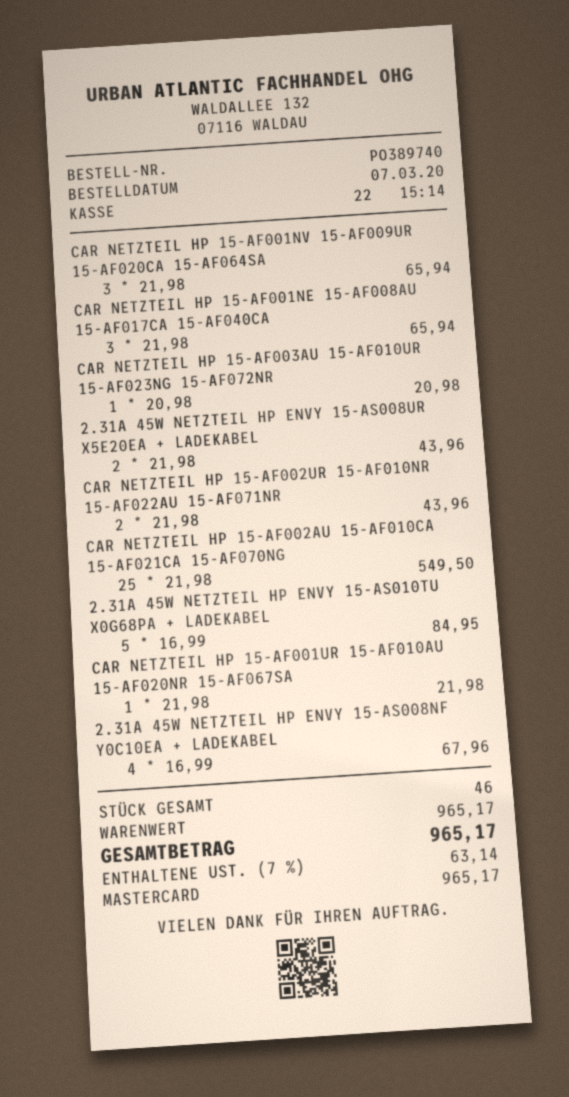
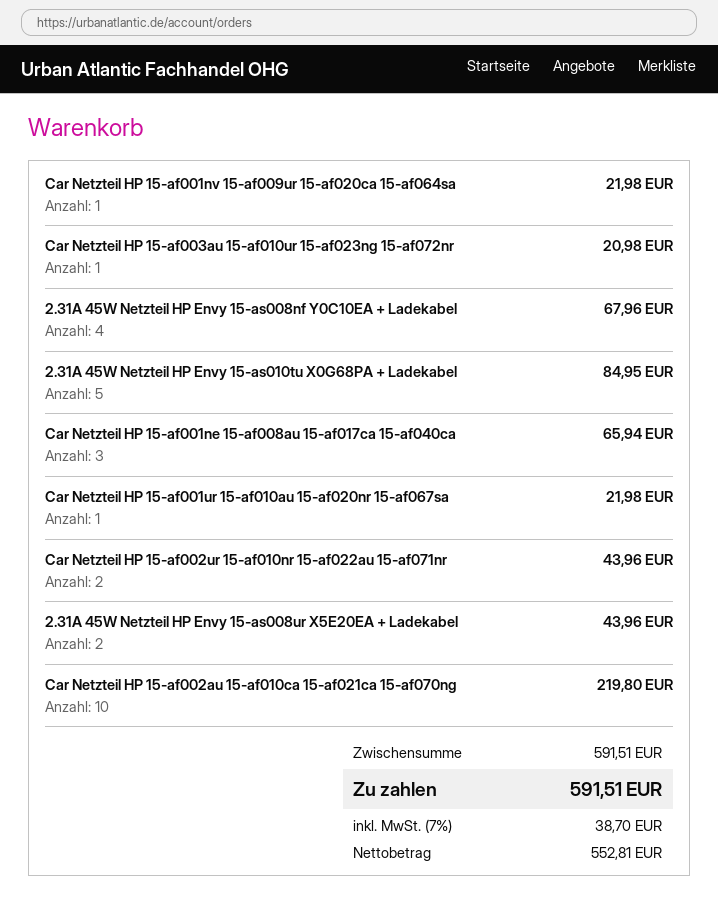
CAR NETZTEIL HP 15-AF001NV 15-AF009UR 15-AF020CA 15-AF064SA: 3 for 65.94 -> 1 for 21.98
CAR NETZTEIL HP 15-AF002AU 15-AF010CA 15-AF021CA 15-AF070NG: 25 for 549.50 -> 10 for 219.80
subtotal: 965.17 -> 591.51
tax: 7% = 63.14 -> 7% = 38.70
total: 965.17 -> 591.51

